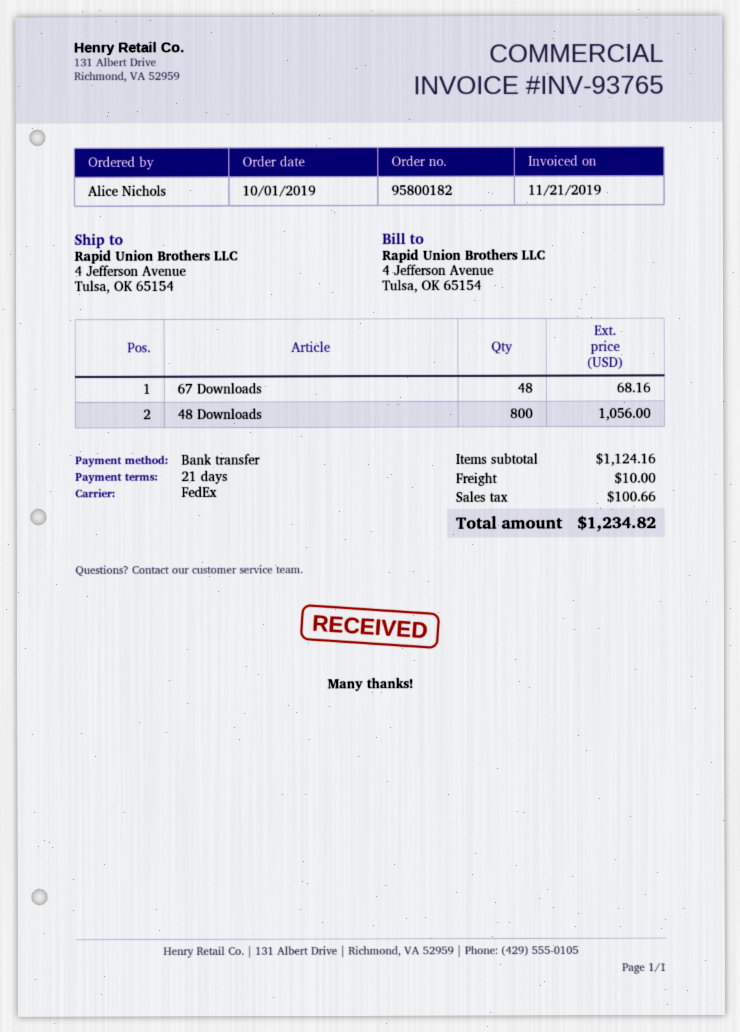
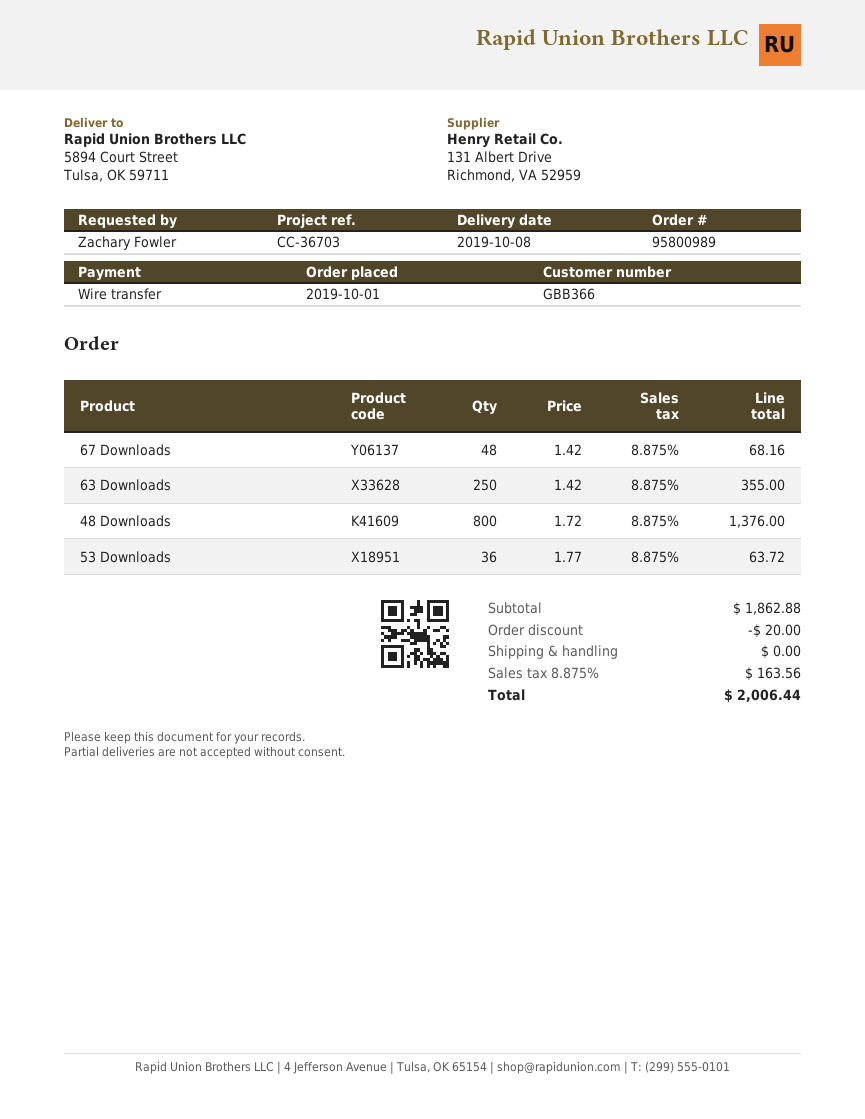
order number: 95800182 -> 95800989
ordered by: Alice Nichols -> Zachary Fowler
ship to: 4 Jefferson Avenue, Tulsa, OK 65154 -> 5894 Court Street, Tulsa, OK 59711
48 Downloads: 800 for 1056.00 -> 800 for 1376.00
63 Downloads: none -> 250 for 355.00
53 Downloads: none -> 36 for 63.72
subtotal: 1124.16 -> 1862.88
discount: none -> 20.00
shipping: 10.00 -> 0.00
tax: 100.66 -> 163.56
total: 1234.82 -> 2006.44

